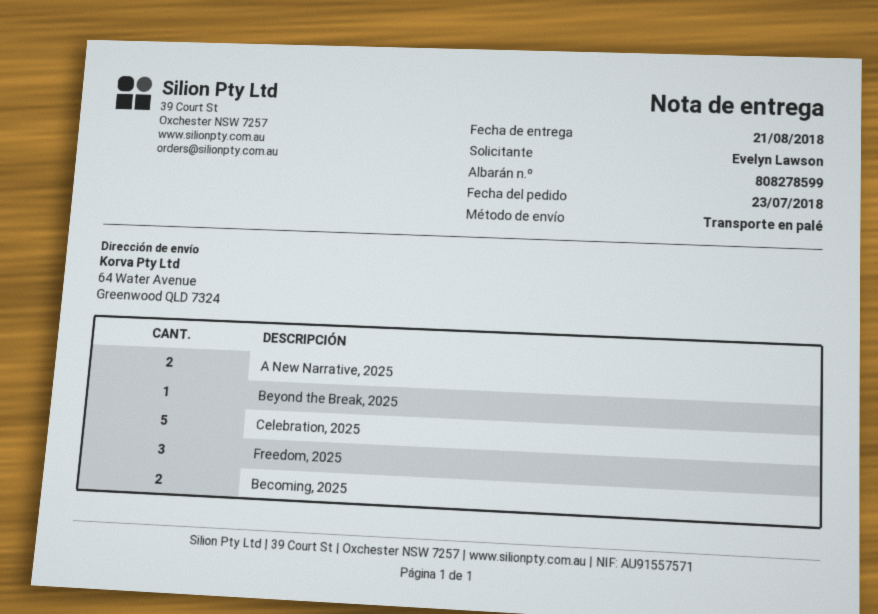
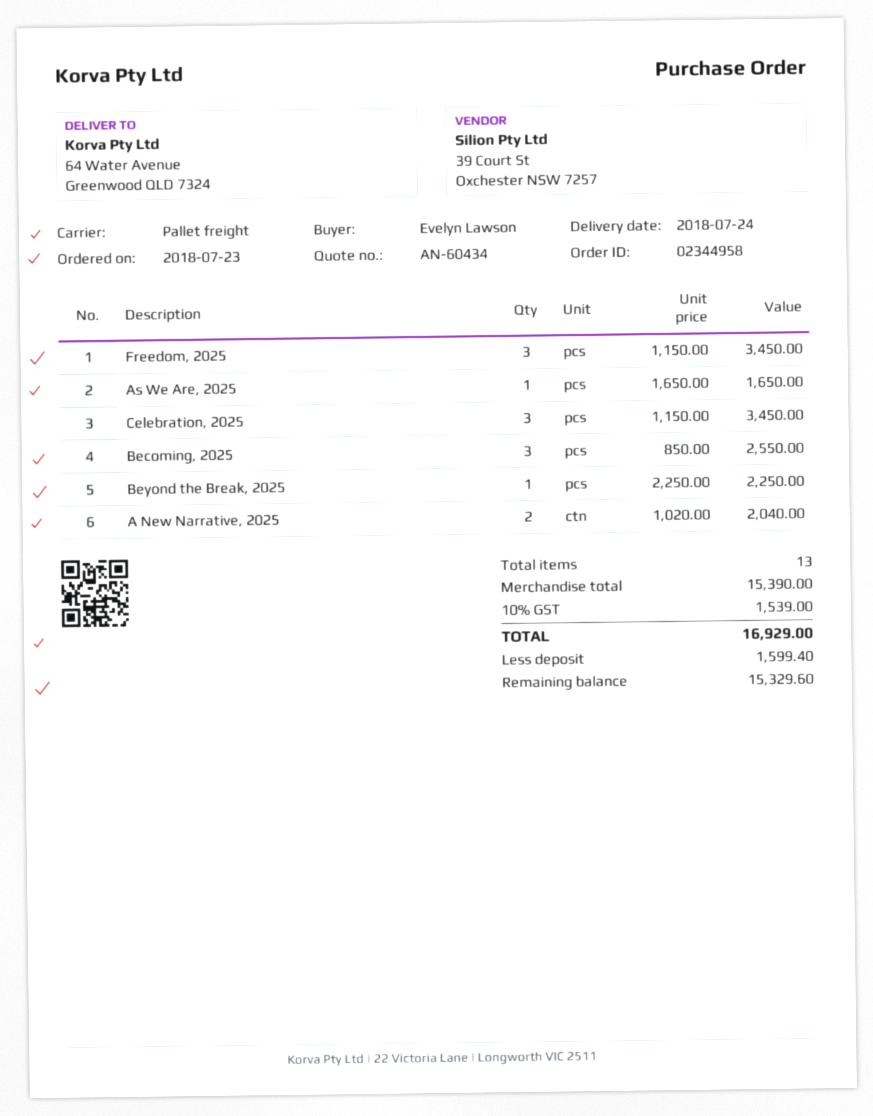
delivery date: 2018-08-21 -> 2018-07-24
Celebration, 2025: 5 -> 3
Becoming, 2025: 2 -> 3
As We Are, 2025: none -> 1

